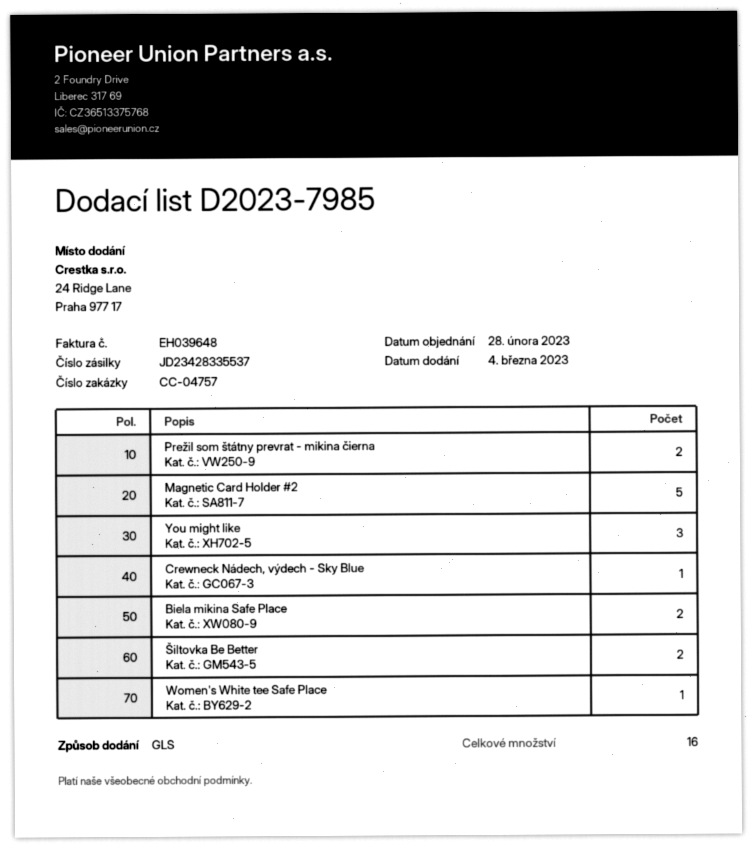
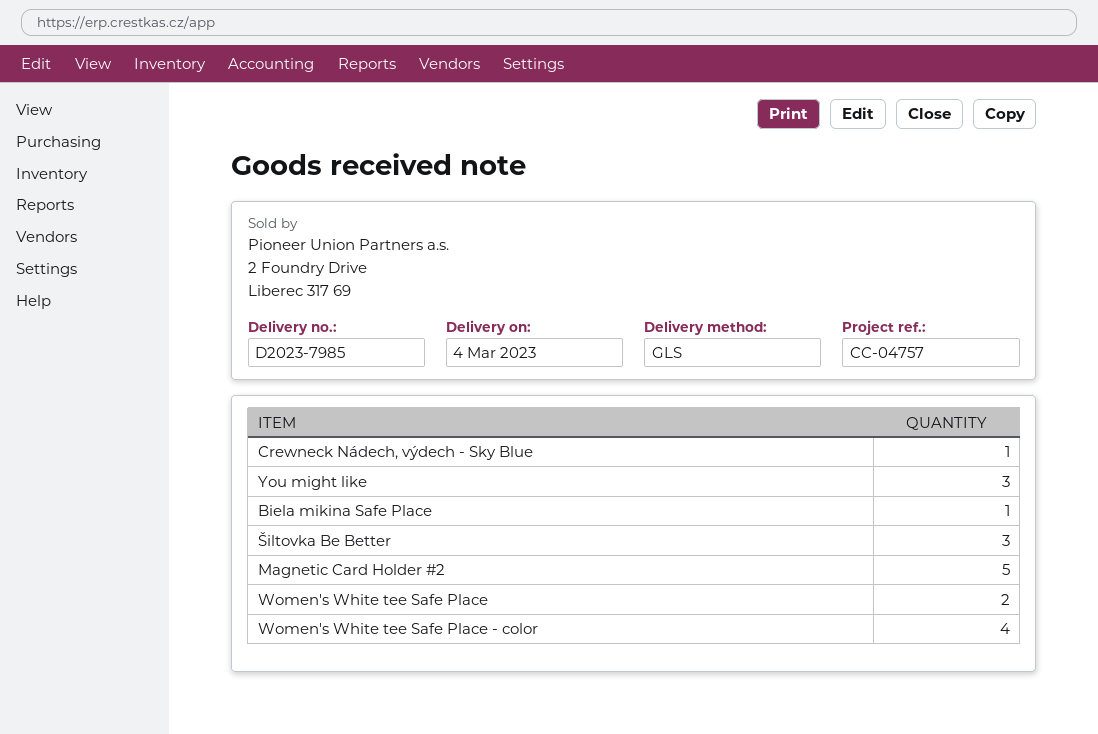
Prežil som štátny prevrat - mikina čierna: 2 -> none
Biela mikina Safe Place: 2 -> 1
Šiltovka Be Better: 2 -> 3
Women's White tee Safe Place: 1 -> 2
Women's White tee Safe Place - color: none -> 4

